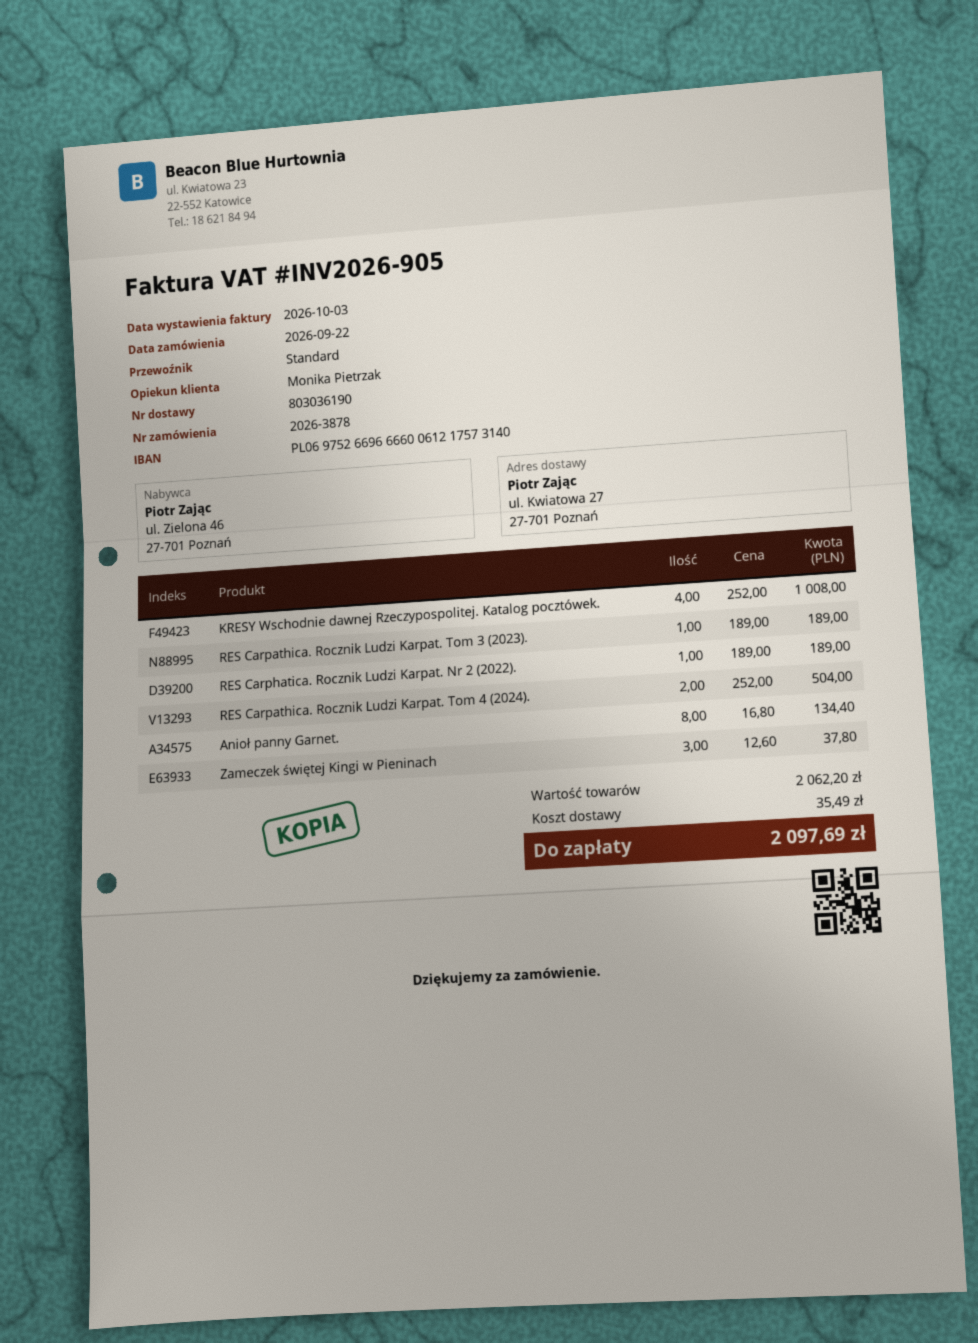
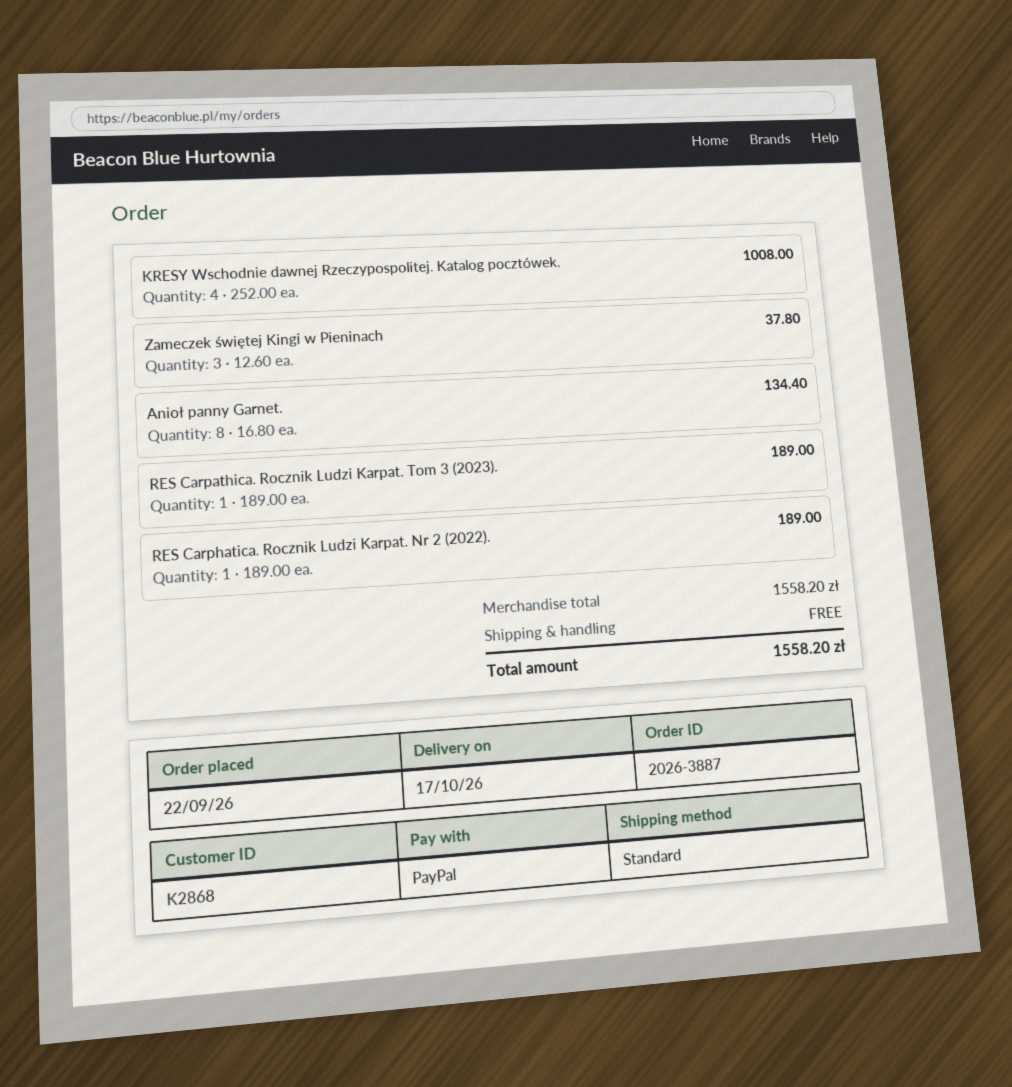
order number: 2026-3878 -> 2026-3887
RES Carpathica. Rocznik Ludzi Karpat. Tom 4 (2024).: 2 x 252.00 = 504.00 -> none
subtotal: 2062.20 -> 1558.20
shipping: 35.49 -> 0.00
total: 2097.69 -> 1558.20

